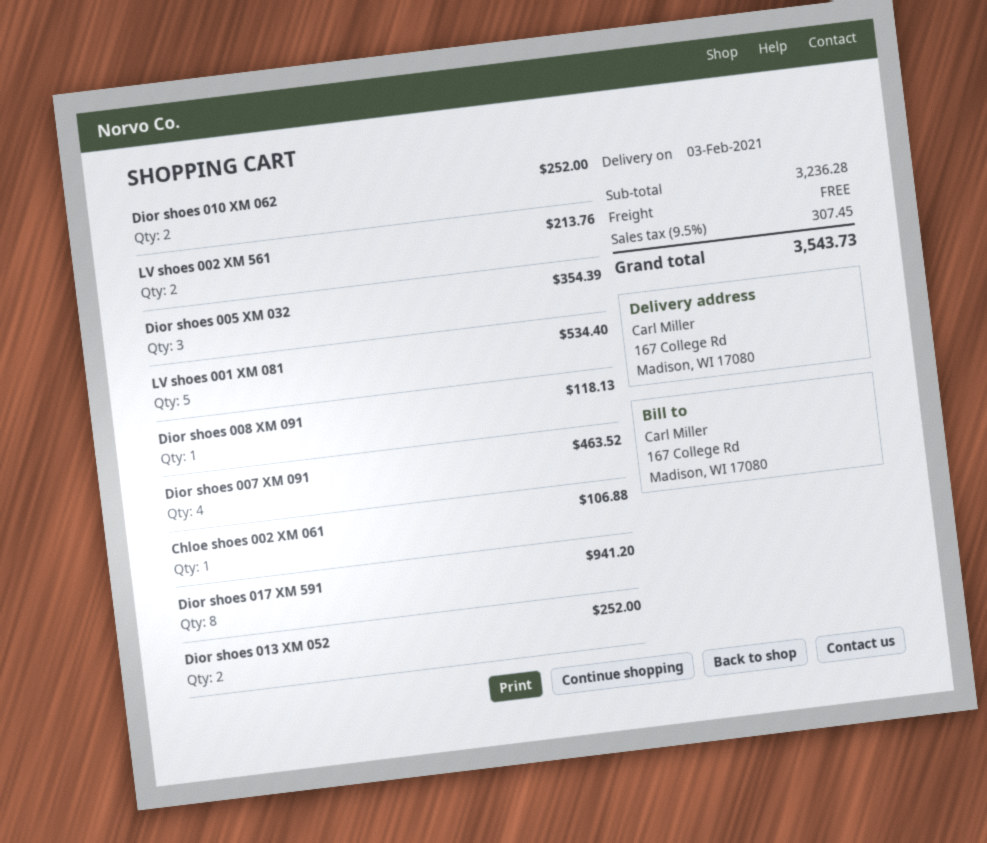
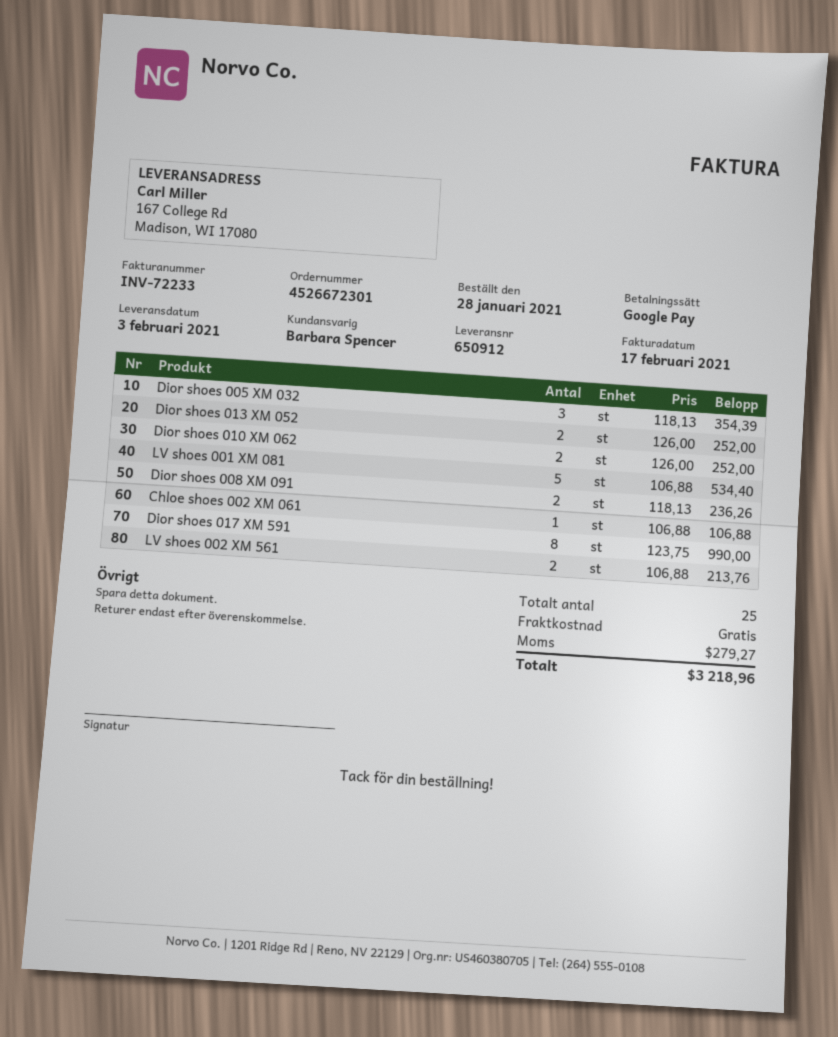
Dior shoes 008 XM 091: 1 for 118.13 -> 2 for 236.26
Dior shoes 007 XM 091: 4 for 463.52 -> none
Dior shoes 017 XM 591: 8 for 941.20 -> 8 for 990.00
tax: 307.45 -> 279.27
total: 3543.73 -> 3218.96

